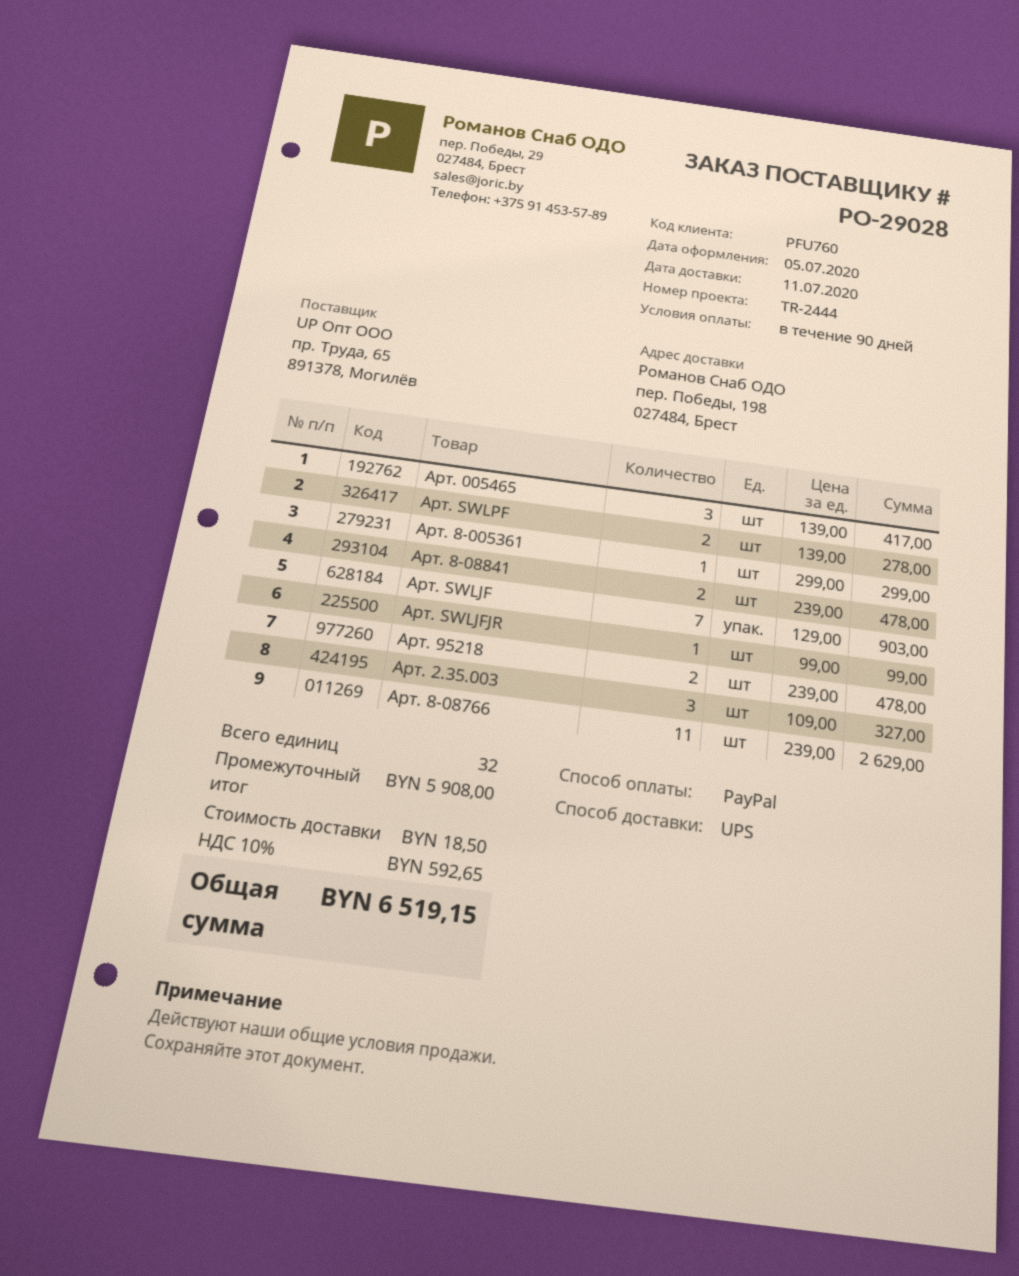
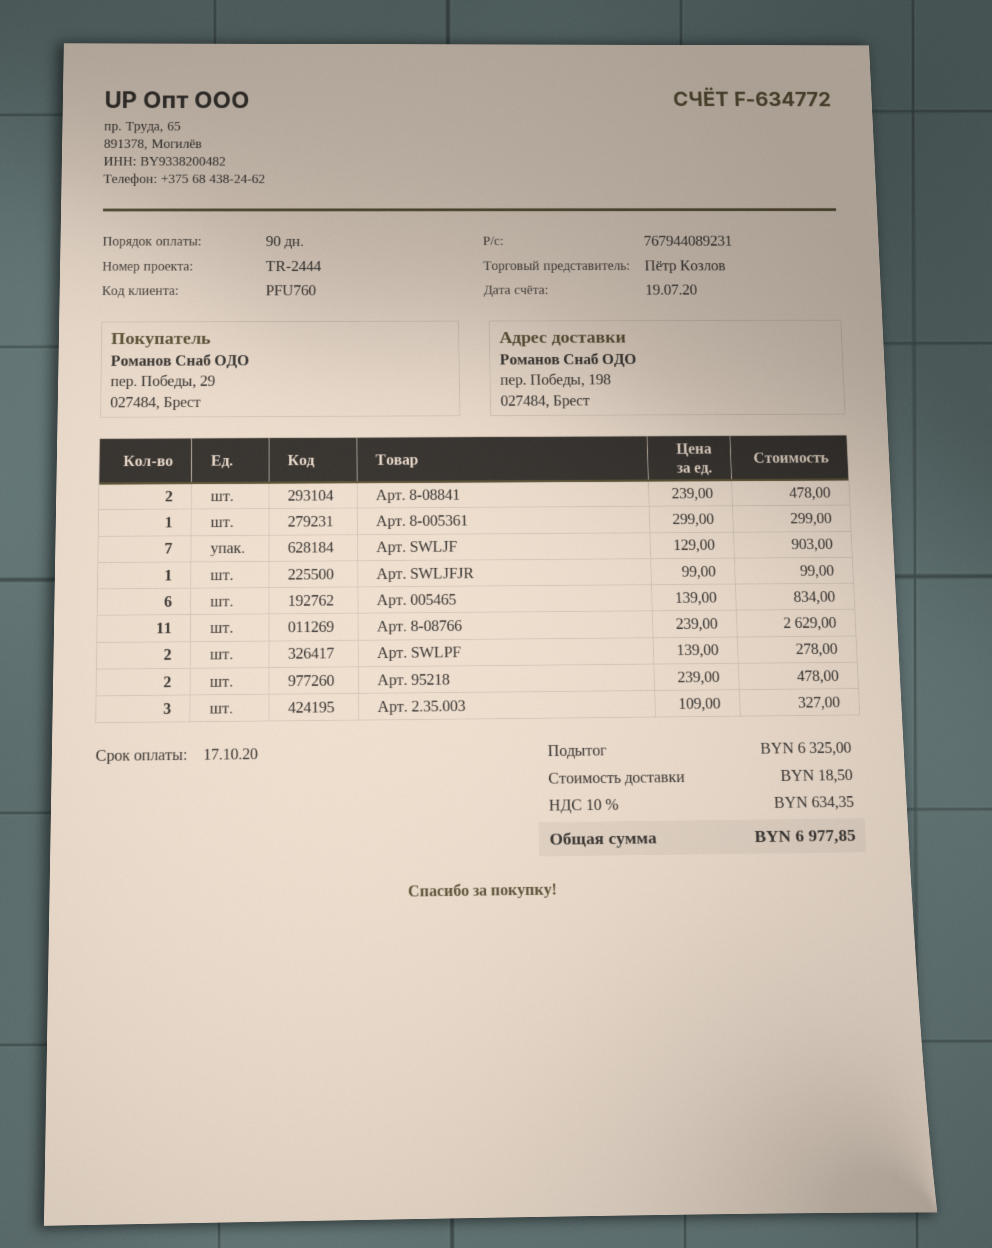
Арт. 005465: 3 x 139.00 = 417.00 -> 6 x 139.00 = 834.00
subtotal: 5908.00 -> 6325.00
tax: 10% = 592.65 -> 10% = 634.35
total: 6519.15 -> 6977.85

